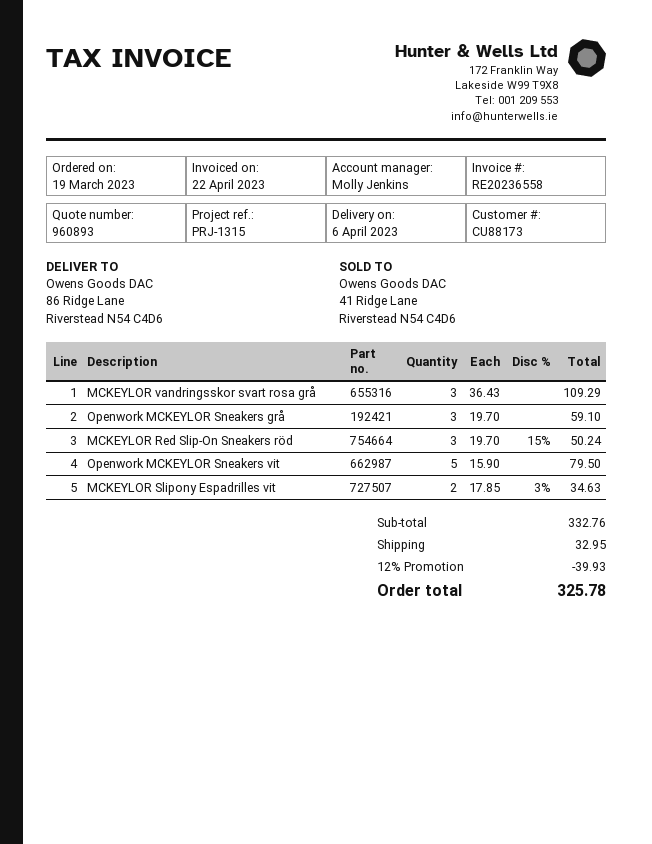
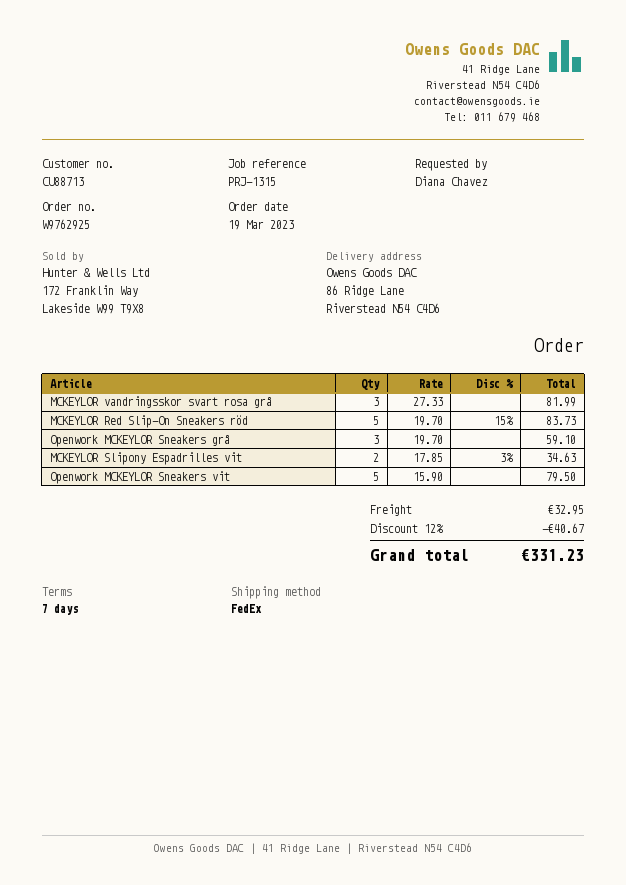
customer number: CU88173 -> CU88713
MCKEYLOR vandringsskor svart rosa grå: 3 x 36.43 = 109.29 -> 3 x 27.33 = 81.99
MCKEYLOR Red Slip-On Sneakers röd: 3 x 19.70 - 15% = 50.24 -> 5 x 19.70 - 15% = 83.73
discount: 12% = 39.93 -> 12% = 40.67
total: 325.78 -> 331.23

